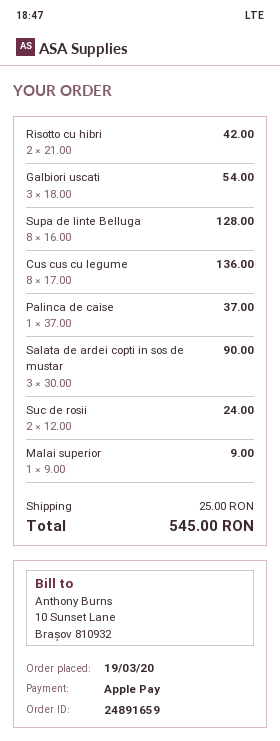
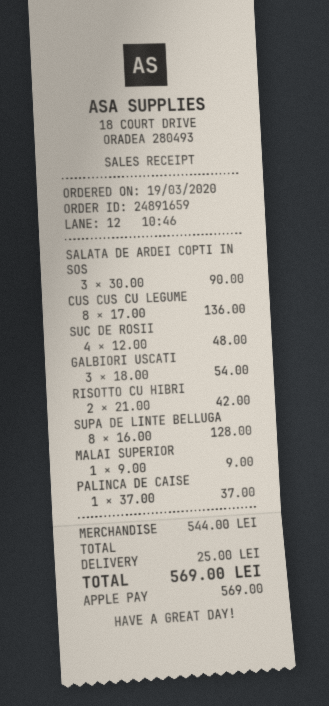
Suc de rosii: 2 x 12.00 = 24.00 -> 4 x 12.00 = 48.00
total: 545.00 -> 569.00

